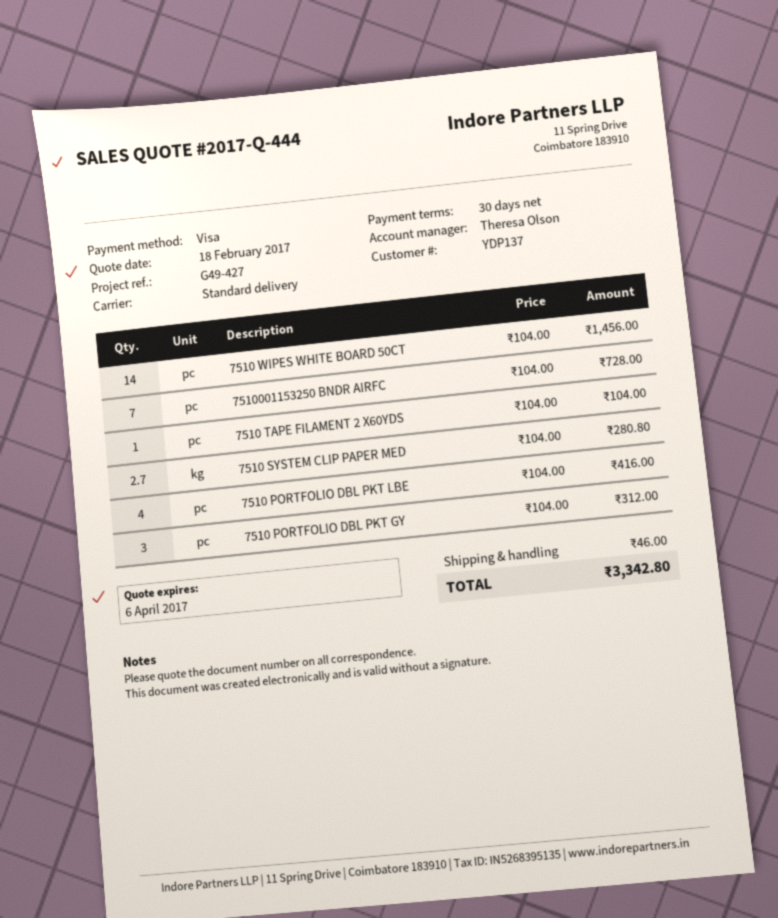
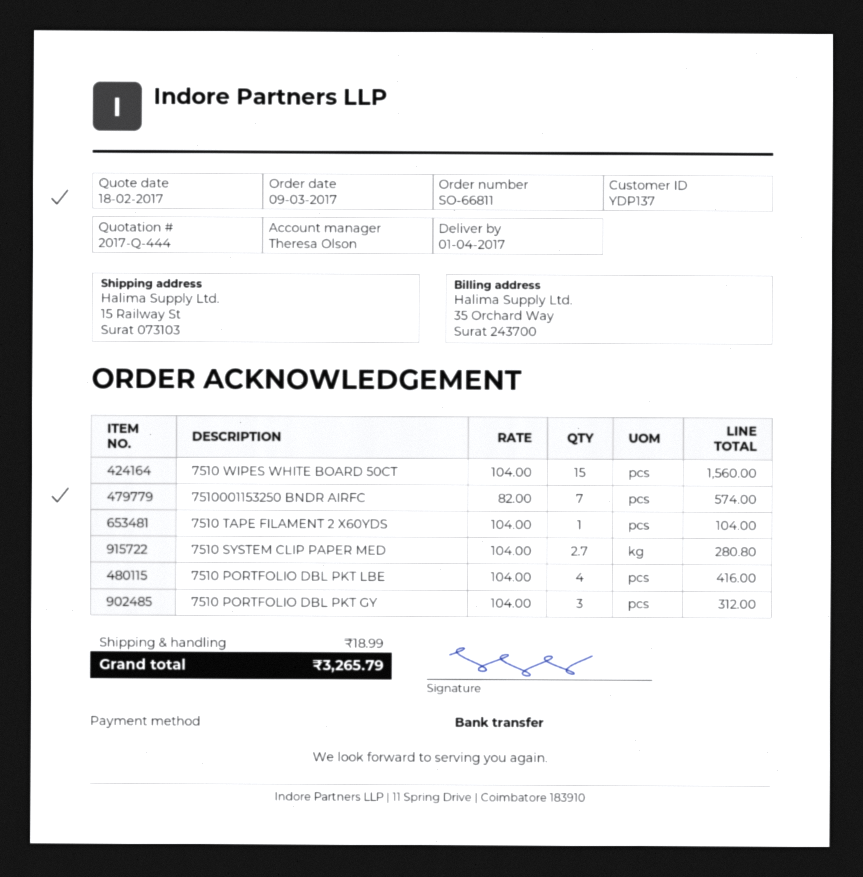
payment method: Visa -> bank transfer
7510 WIPES WHITE BOARD 50CT: 14 x 104.00 = 1456.00 -> 15 x 104.00 = 1560.00
7510001153250 BNDR AIRFC: 7 x 104.00 = 728.00 -> 7 x 82.00 = 574.00
shipping: 46.00 -> 18.99
total: 3342.80 -> 3265.79

